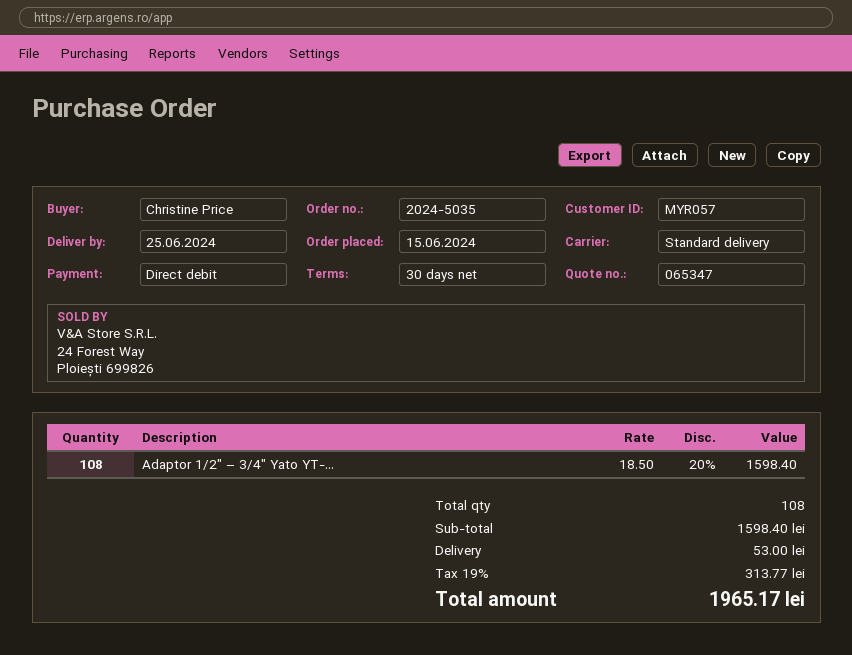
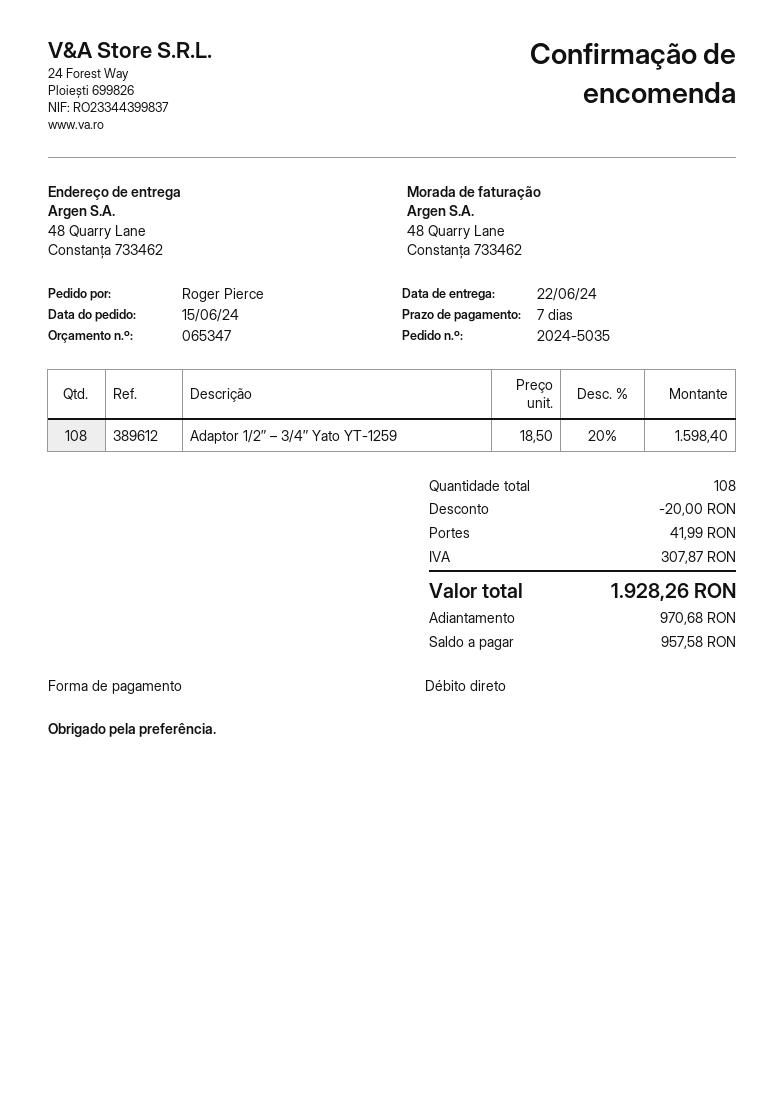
delivery date: 2024-06-25 -> 2024-06-22
payment terms: 30 days -> 7 days
ordered by: Christine Price -> Roger Pierce
discount: none -> 20.00
shipping: 53.00 -> 41.99
tax: 313.77 -> 307.87
total: 1965.17 -> 1928.26

